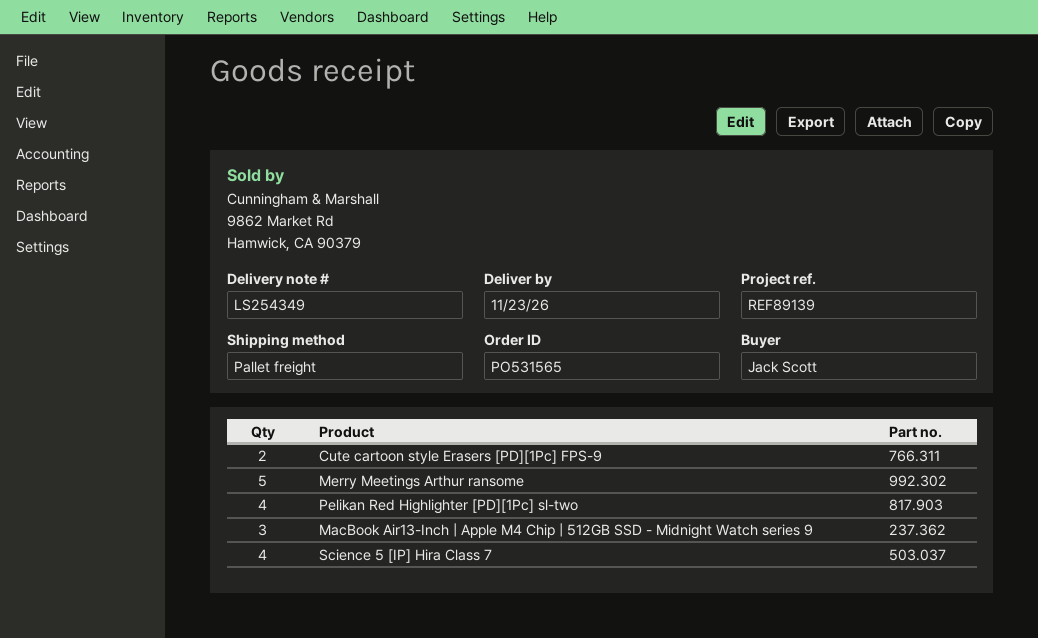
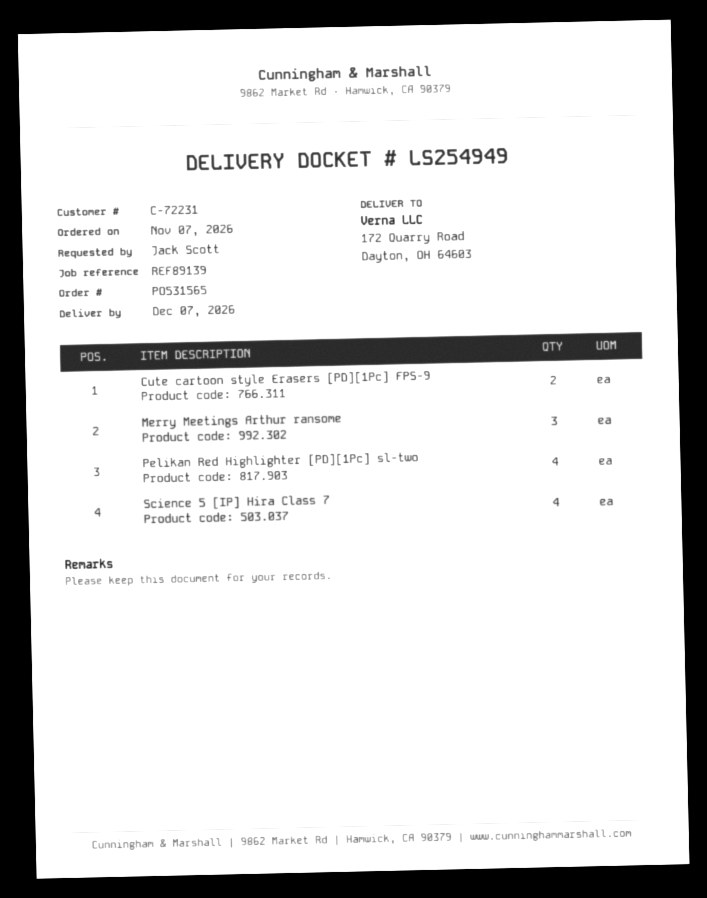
delivery note number: LS254349 -> LS254949
delivery date: 2026-11-23 -> 2026-12-07
Merry Meetings Arthur ransome: 5 -> 3
MacBook Air13-Inch | Apple M4 Chip | 512GB SSD - Midnight Watch series 9: 3 -> none

